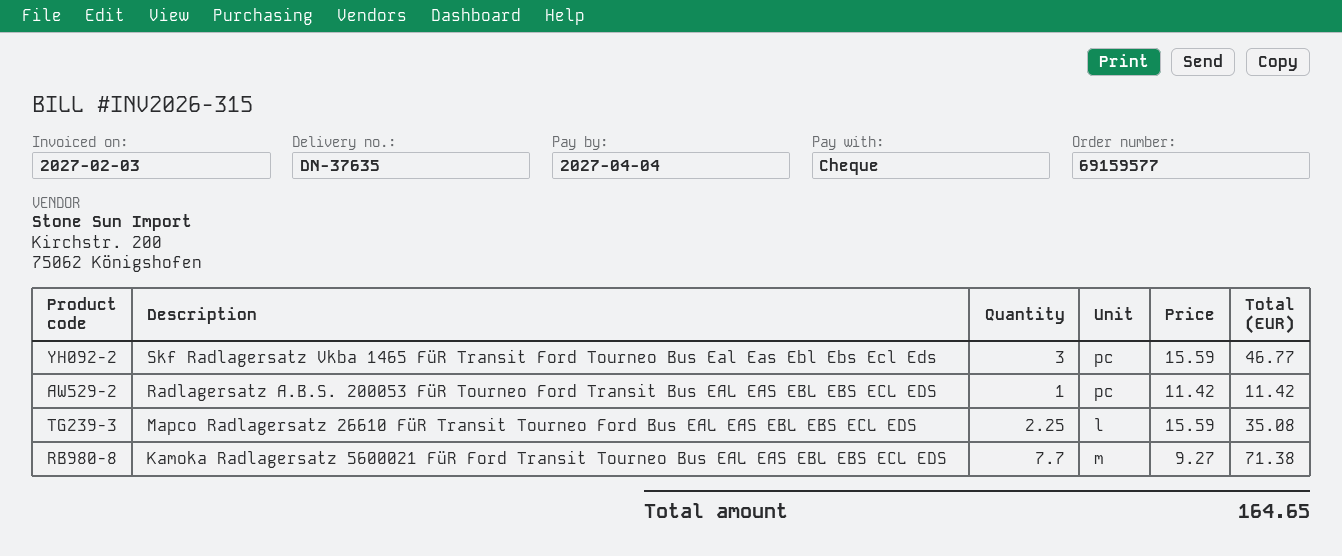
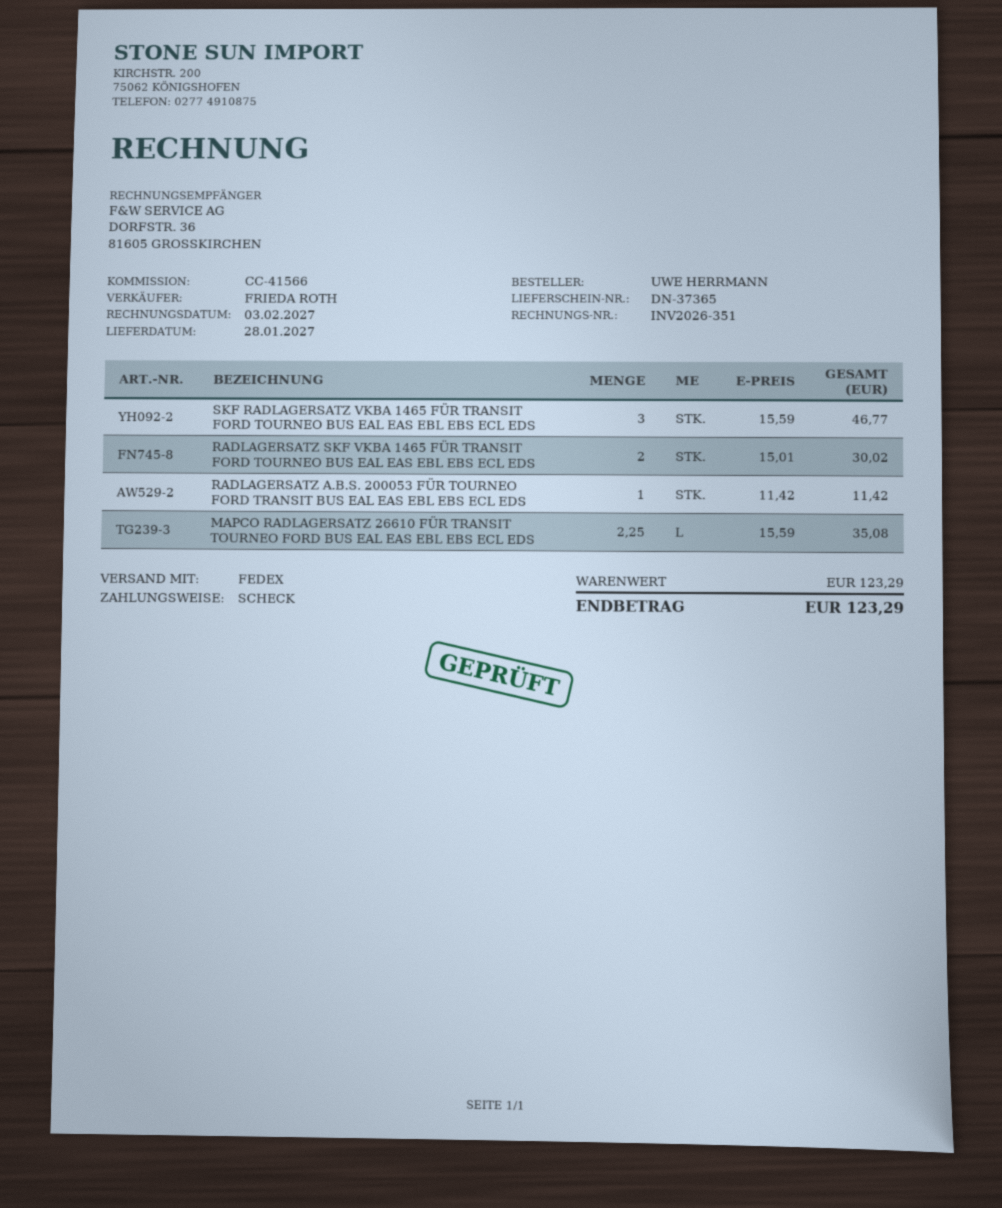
delivery note number: DN-37635 -> DN-37365
invoice number: INV2026-315 -> INV2026-351
Kamoka Radlagersatz 5600021 FüR Ford Transit Tourneo Bus EAL EAS EBL EBS ECL EDS: 7.7 x 9.27 = 71.38 -> none
RADLAGERSATZ SKF VKBA 1465 FÜR TRANSIT FORD TOURNEO BUS EAL EAS EBL EBS ECL EDS: none -> 2 x 15.01 = 30.02
total: 164.65 -> 123.29

